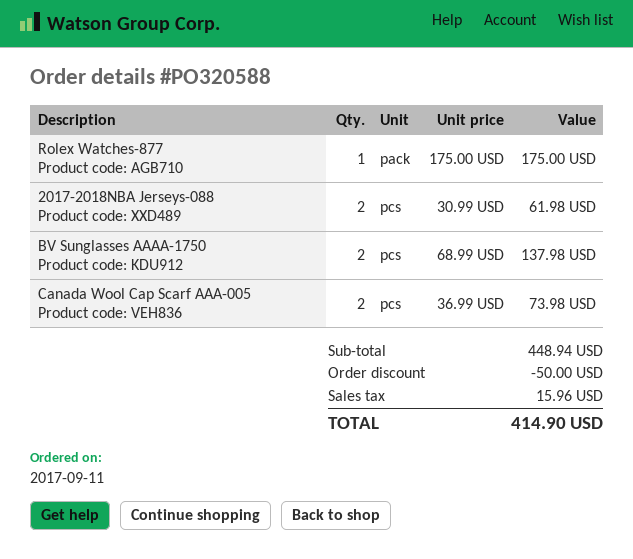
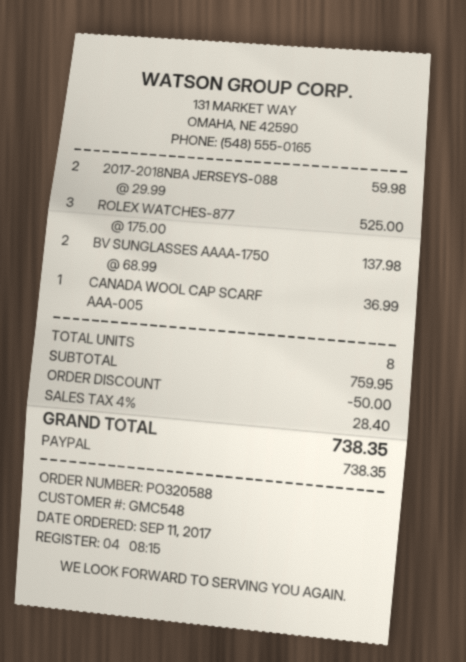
Rolex Watches-877: 1 x 175.00 = 175.00 -> 3 x 175.00 = 525.00
2017-2018NBA Jerseys-088: 2 x 30.99 = 61.98 -> 2 x 29.99 = 59.98
Canada Wool Cap Scarf AAA-005: 2 x 36.99 = 73.98 -> 1 x 36.99 = 36.99
subtotal: 448.94 -> 759.95
tax: 15.96 -> 28.40
total: 414.90 -> 738.35

